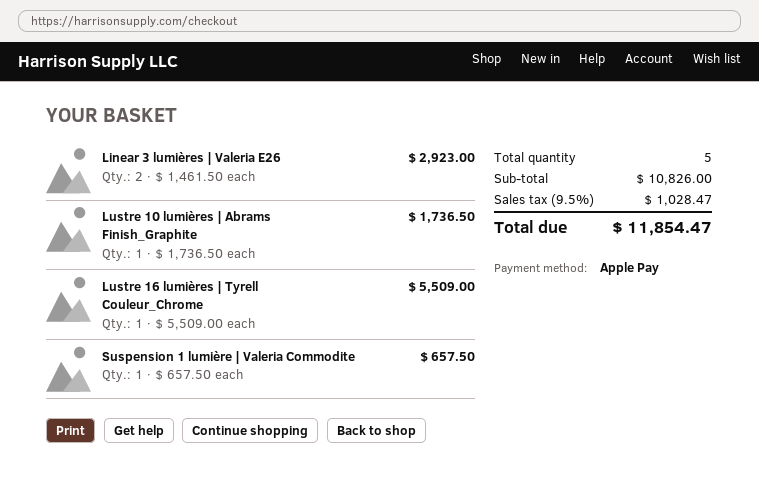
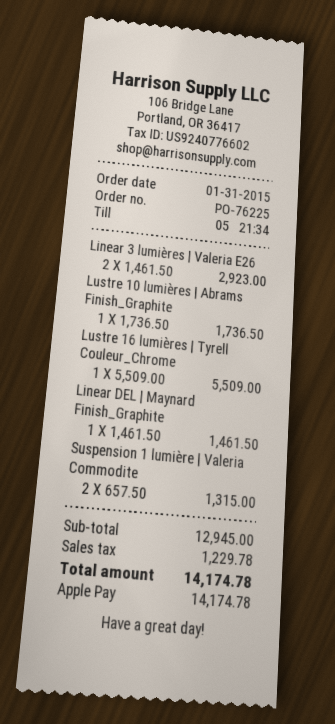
Suspension 1 lumière | Valeria Commodite: 1 x 657.50 = 657.50 -> 2 x 657.50 = 1315.00
Linear DEL | Maynard Finish_Graphite: none -> 1 x 1461.50 = 1461.50
subtotal: 10826.00 -> 12945.00
tax: 1028.47 -> 1229.78
total: 11854.47 -> 14174.78

